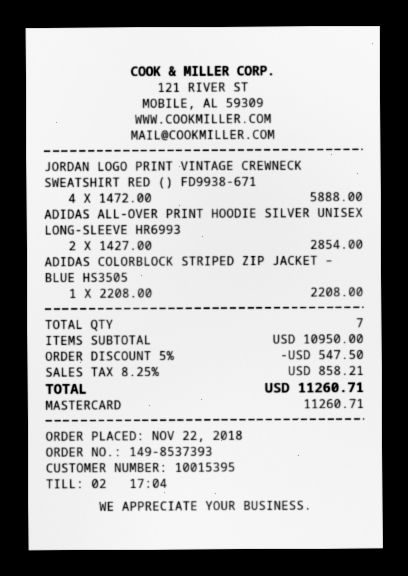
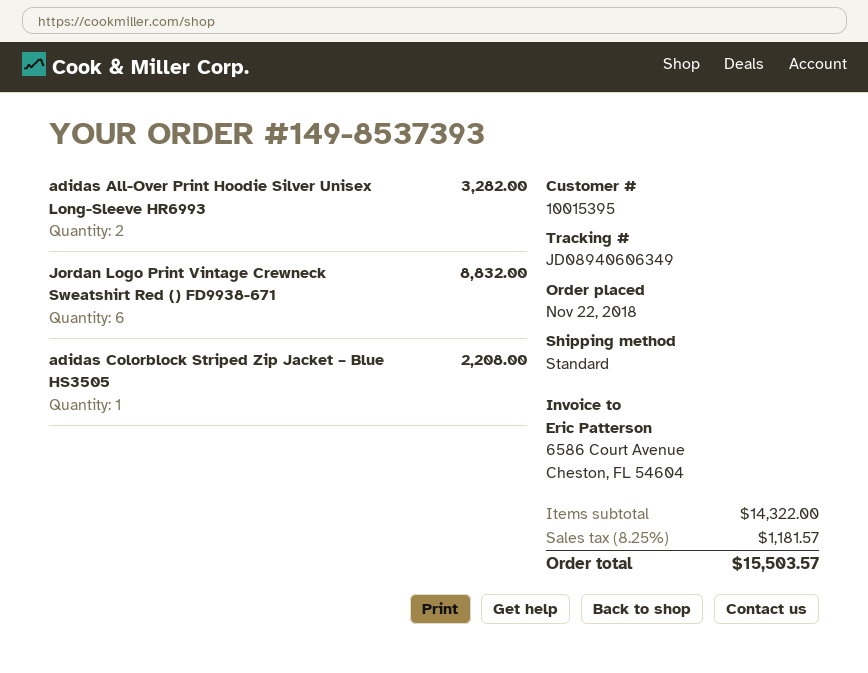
JORDAN LOGO PRINT VINTAGE CREWNECK SWEATSHIRT RED () FD9938-671: 4 for 5888.00 -> 6 for 8832.00
ADIDAS ALL-OVER PRINT HOODIE SILVER UNISEX LONG-SLEEVE HR6993: 2 for 2854.00 -> 2 for 3282.00
subtotal: 10950.00 -> 14322.00
discount: 5% = 547.50 -> none
tax: 8.25% = 858.21 -> 8.25% = 1181.57
total: 11260.71 -> 15503.57

